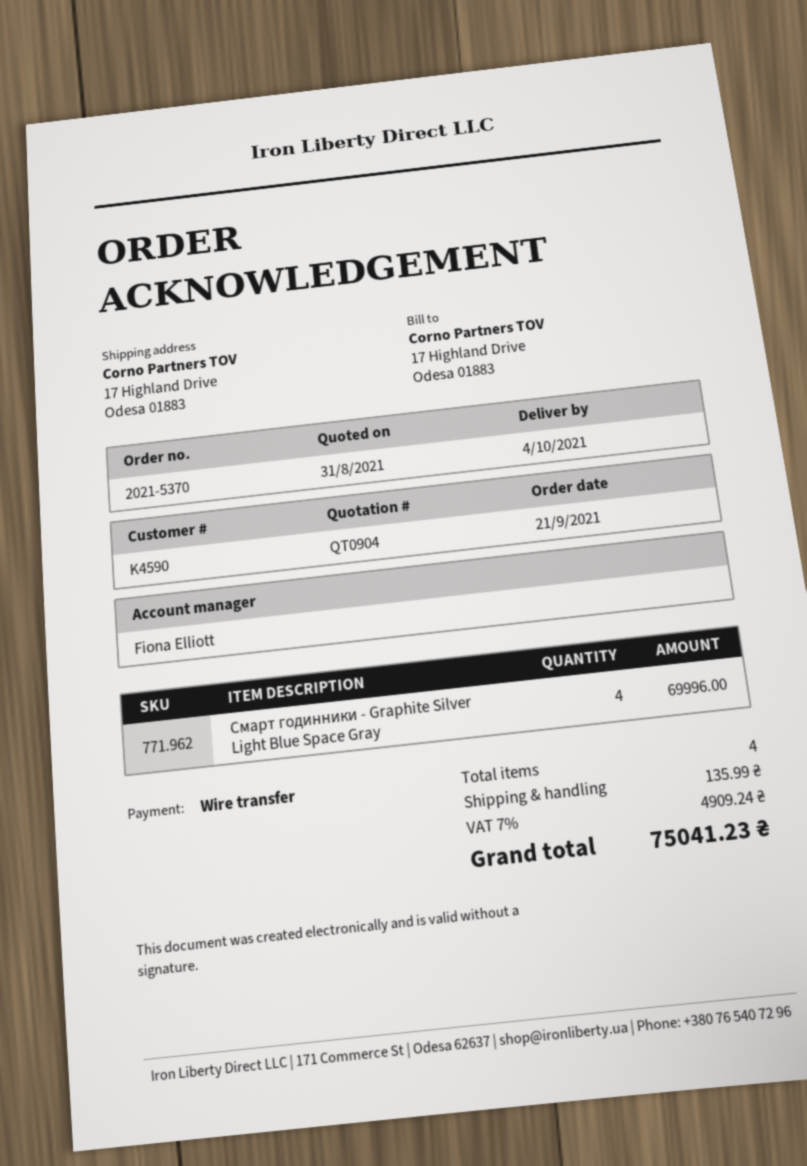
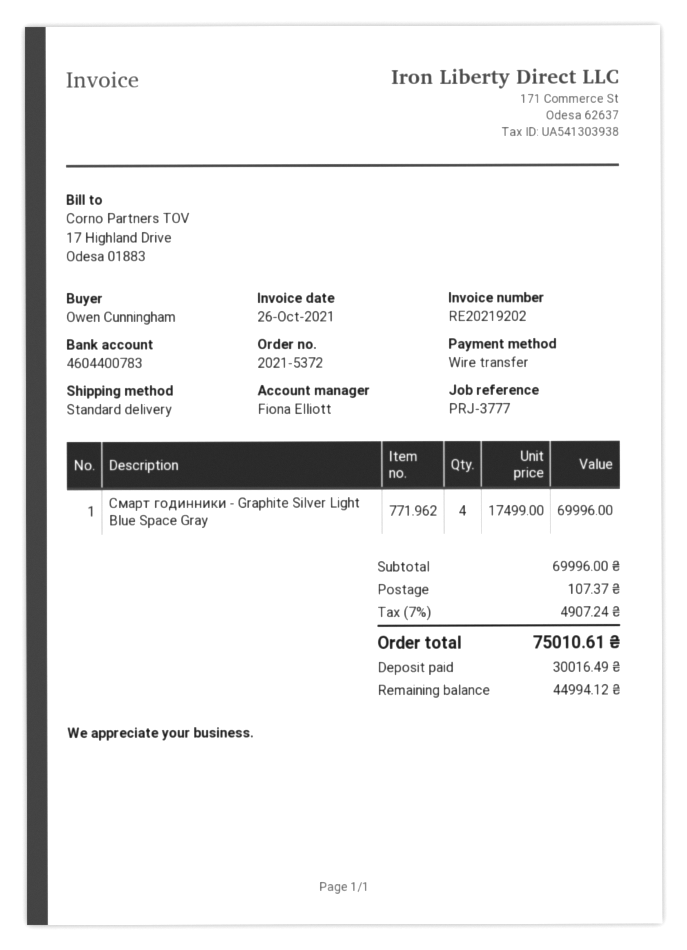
order number: 2021-5370 -> 2021-5372
shipping: 135.99 -> 107.37
tax: 7% = 4909.24 -> 7% = 4907.24
total: 75041.23 -> 75010.61

